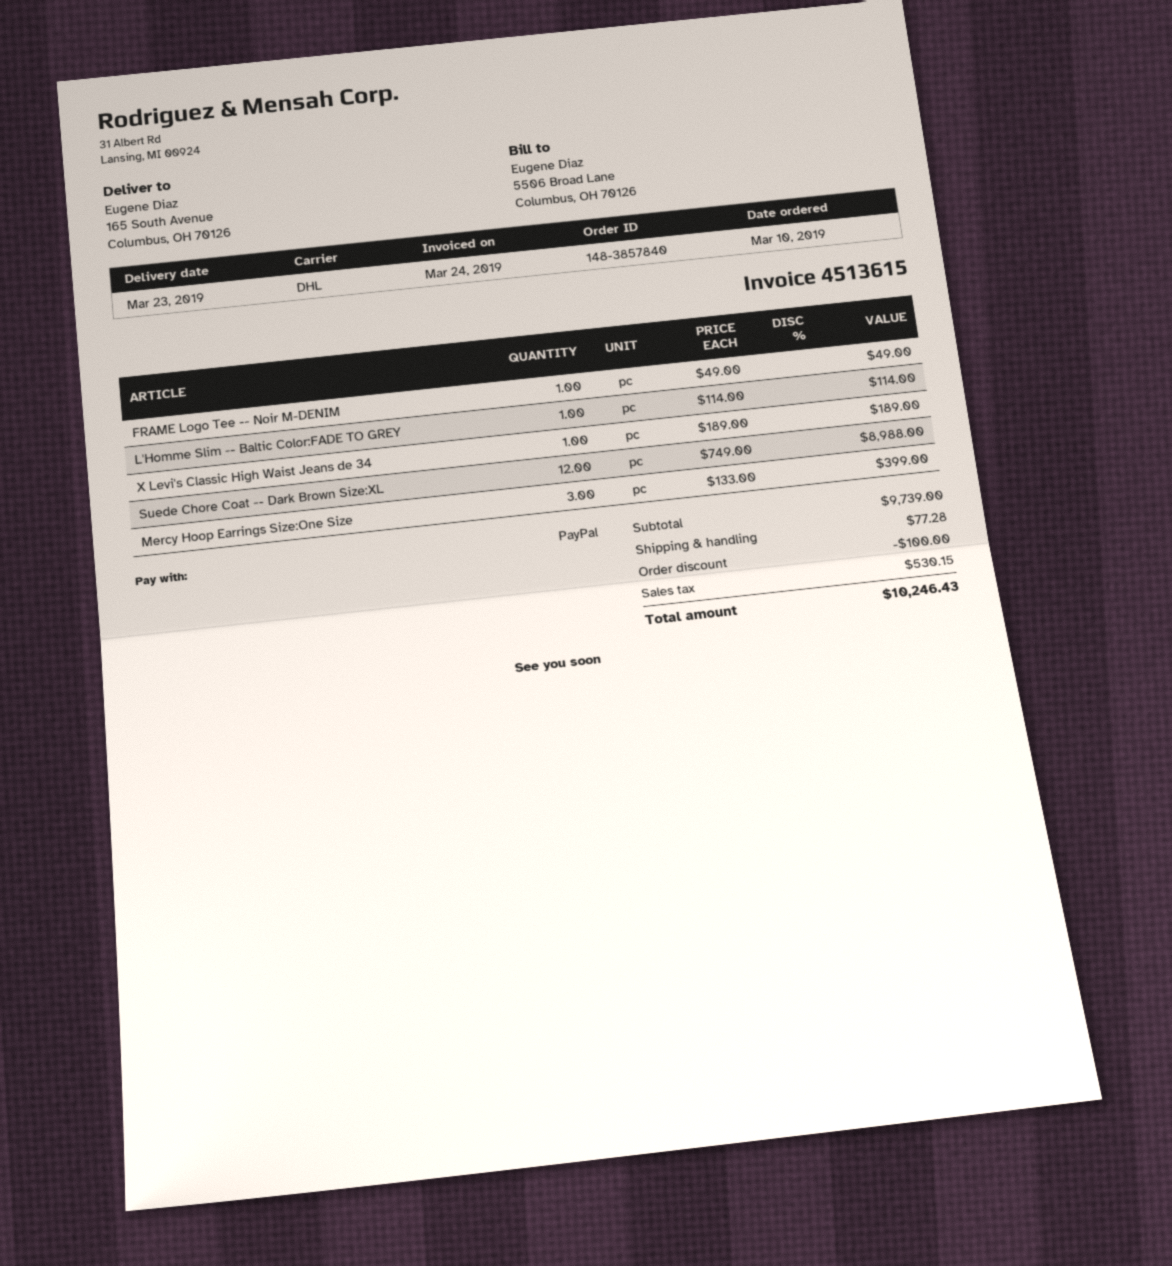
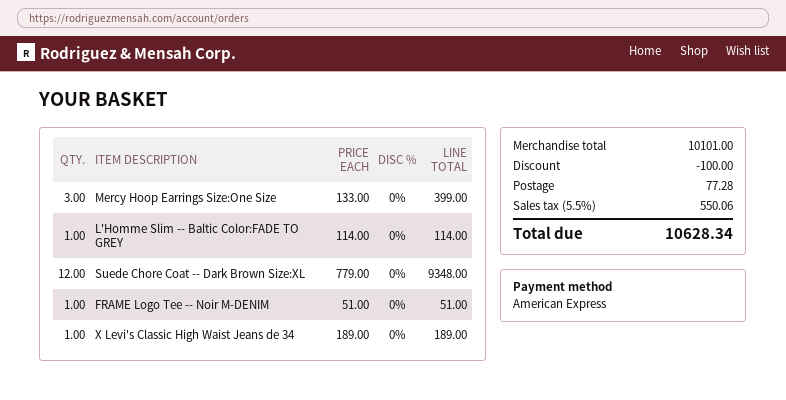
payment method: PayPal -> American Express
FRAME Logo Tee -- Noir M-DENIM: 1 x 49.00 = 49.00 -> 1 x 51.00 = 51.00
Suede Chore Coat -- Dark Brown Size:XL: 12 x 749.00 = 8988.00 -> 12 x 779.00 = 9348.00
subtotal: 9739.00 -> 10101.00
tax: 530.15 -> 550.06
total: 10246.43 -> 10628.34

